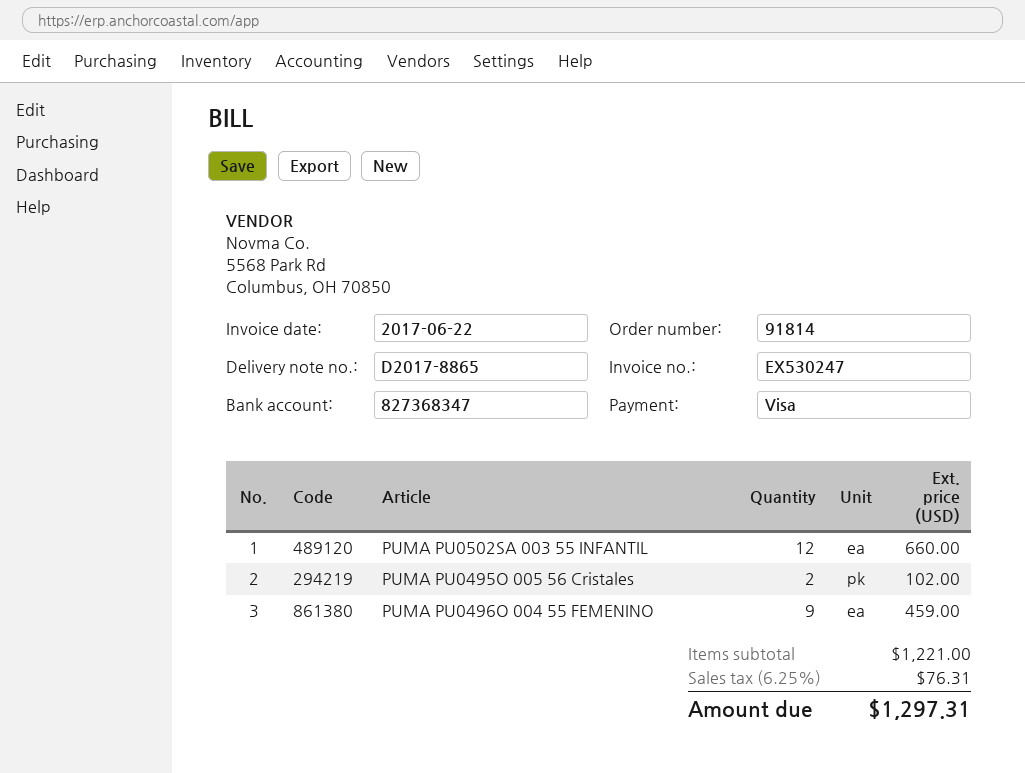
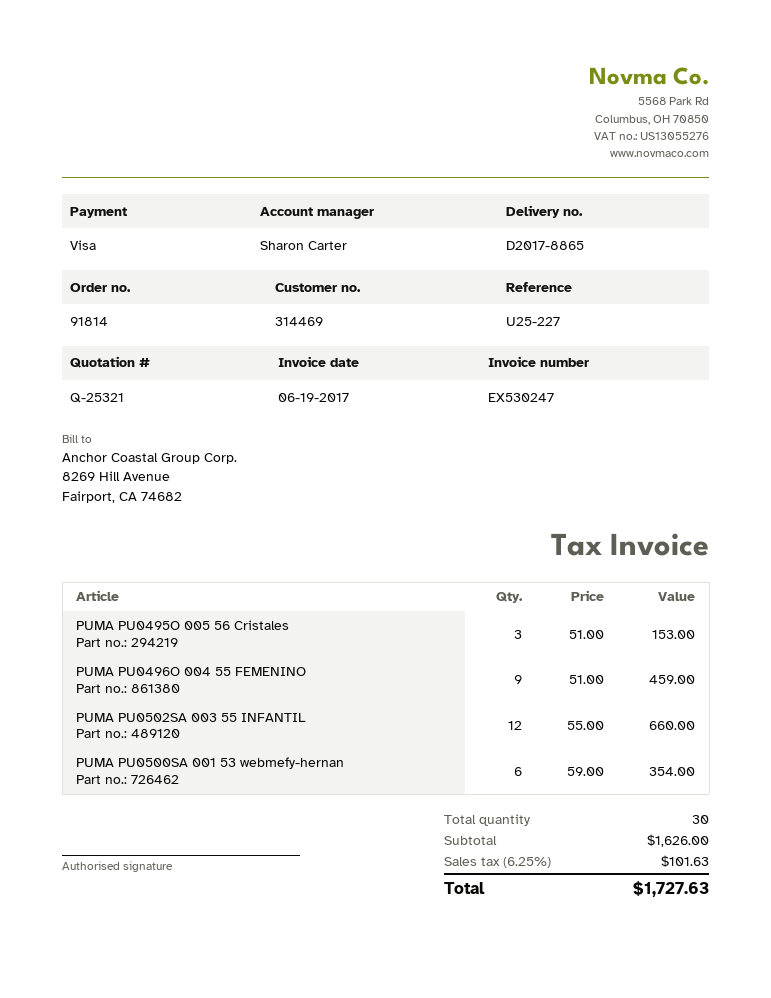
invoice date: 2017-06-22 -> 2017-06-19
PUMA PU0495O 005 56 Cristales: 2 for 102.00 -> 3 for 153.00
PUMA PU0500SA 001 53 webmefy-hernan: none -> 6 for 354.00
subtotal: 1221.00 -> 1626.00
tax: 6.25% = 76.31 -> 6.25% = 101.63
total: 1297.31 -> 1727.63

